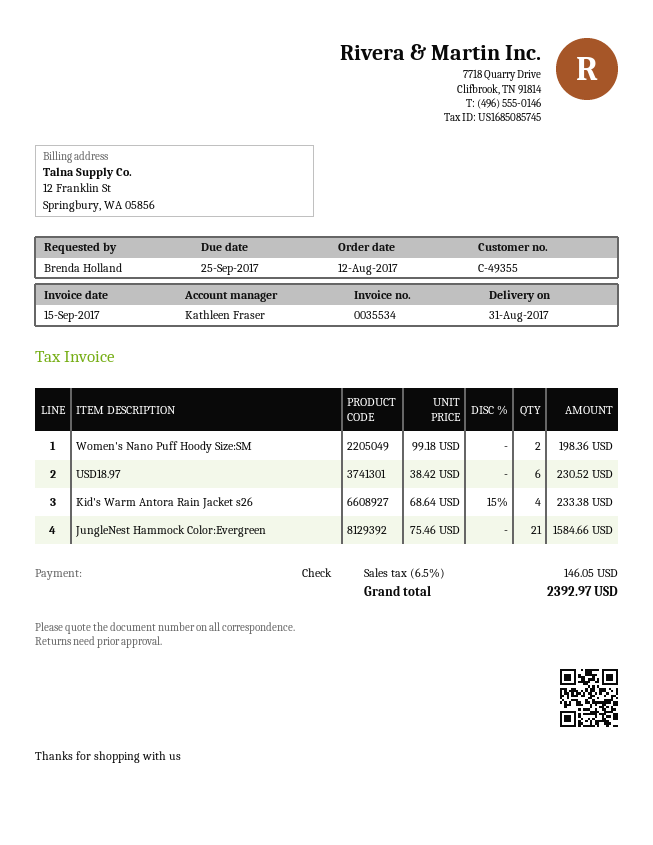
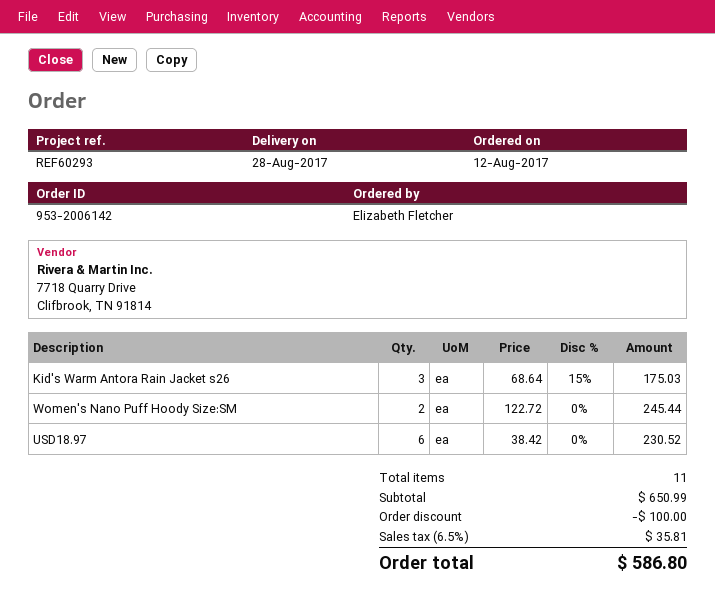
delivery date: 2017-08-31 -> 2017-08-28
ordered by: Brenda Holland -> Elizabeth Fletcher
Women's Nano Puff Hoody Size:SM: 2 x 99.18 = 198.36 -> 2 x 122.72 = 245.44
Kid's Warm Antora Rain Jacket s26: 4 x 68.64 - 15% = 233.38 -> 3 x 68.64 - 15% = 175.03
JungleNest Hammock Color:Evergreen: 21 x 75.46 = 1584.66 -> none
discount: none -> 100.00
tax: 6.5% = 146.05 -> 6.5% = 35.81
total: 2392.97 -> 586.80

